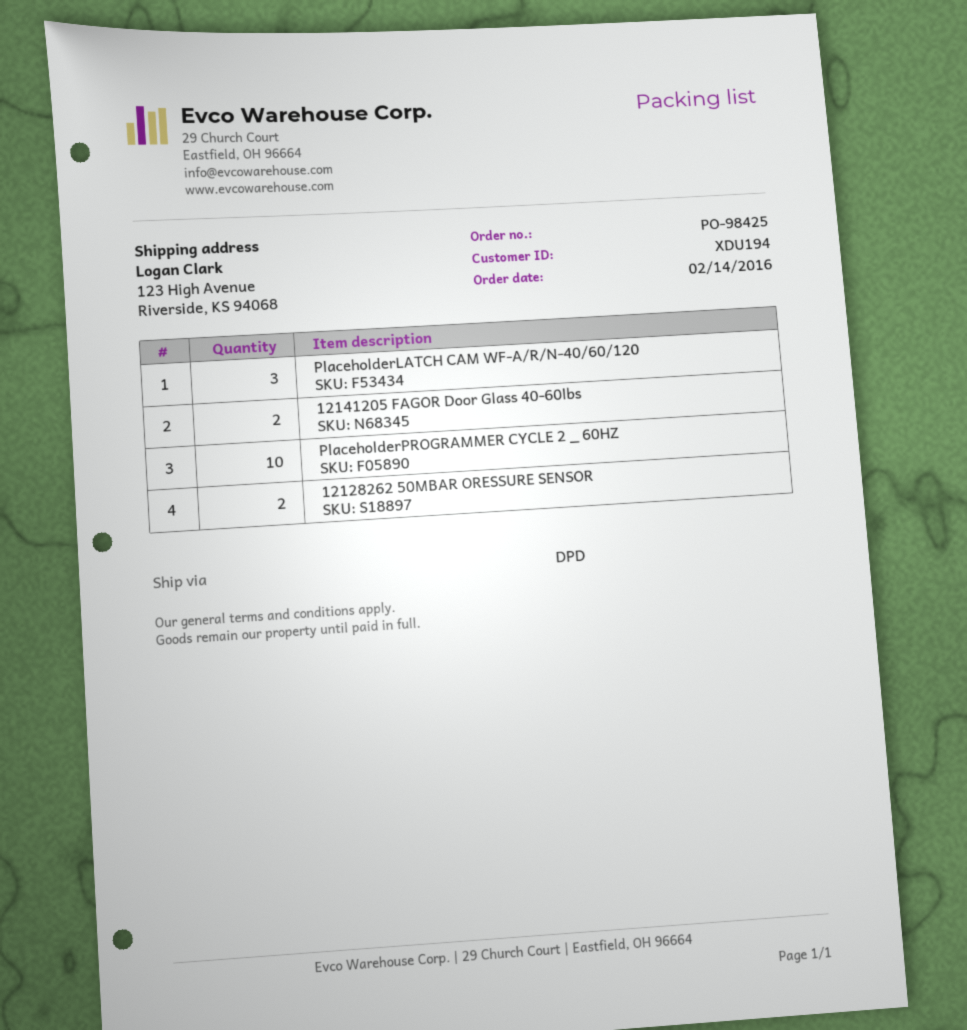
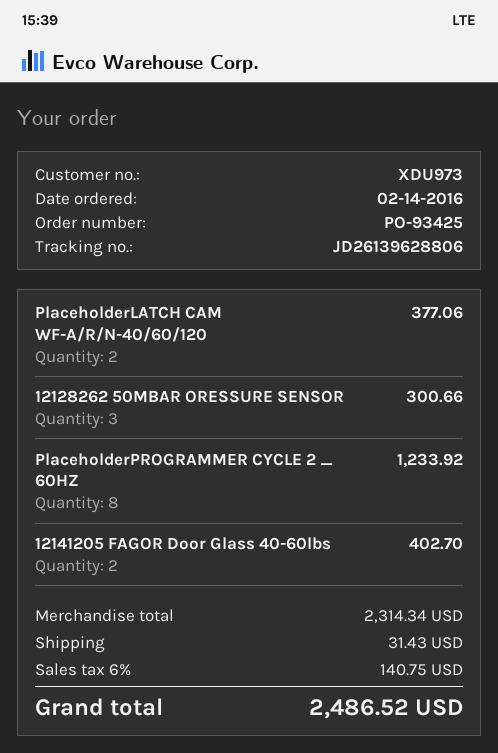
order number: PO-98425 -> PO-93425
customer number: XDU194 -> XDU973
PlaceholderLATCH CAM WF-A/R/N-40/60/120: 3 -> 2
PlaceholderPROGRAMMER CYCLE 2 _ 60HZ: 10 -> 8
12128262 50MBAR ORESSURE SENSOR: 2 -> 3

